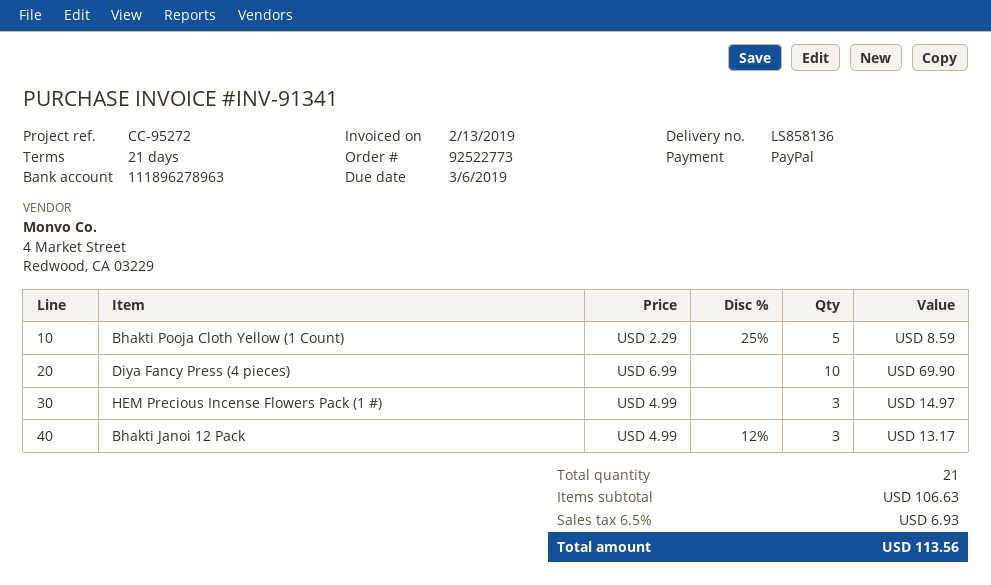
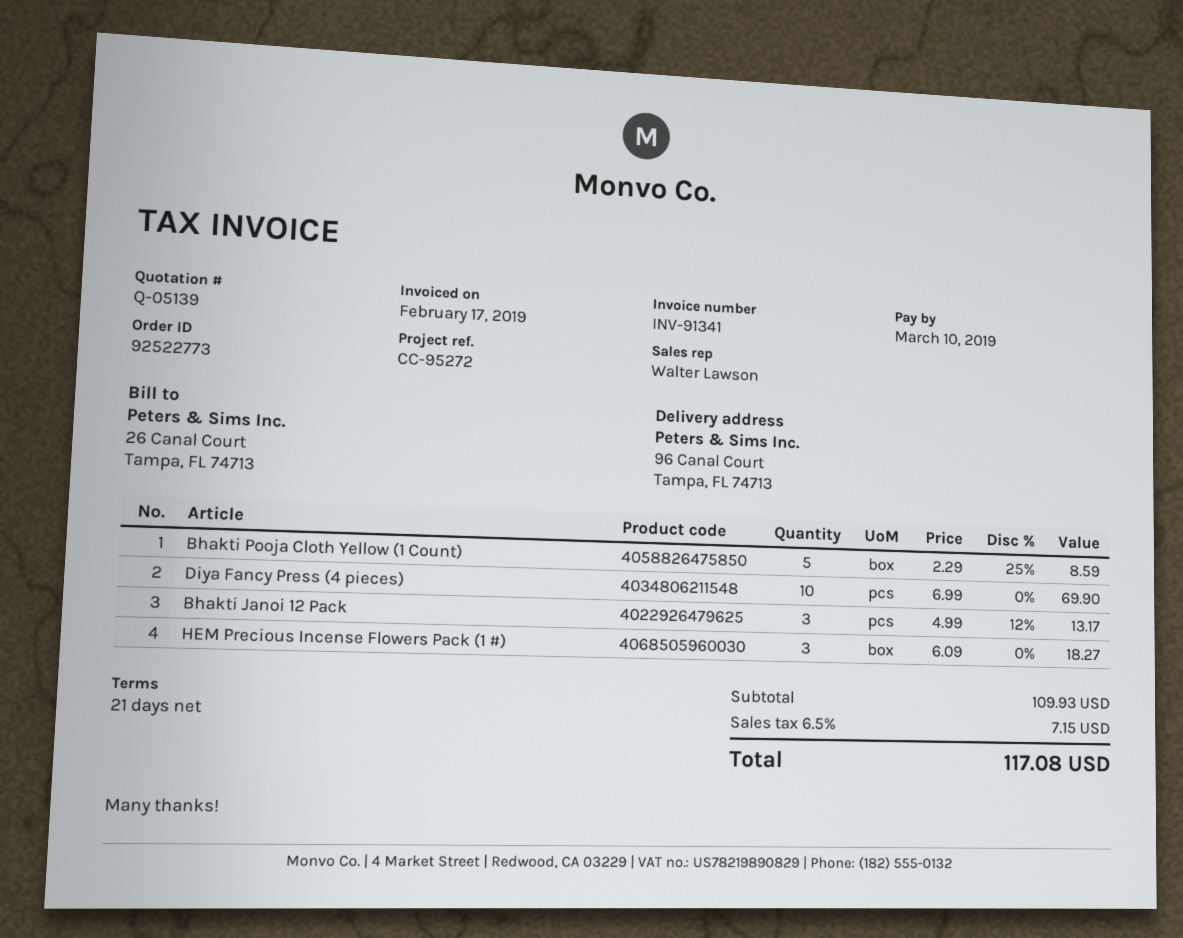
invoice date: 2019-02-13 -> 2019-02-17
due date: 2019-03-06 -> 2019-03-10
HEM Precious Incense Flowers Pack (1 #): 3 x 4.99 = 14.97 -> 3 x 6.09 = 18.27
subtotal: 106.63 -> 109.93
tax: 6.5% = 6.93 -> 6.5% = 7.15
total: 113.56 -> 117.08

